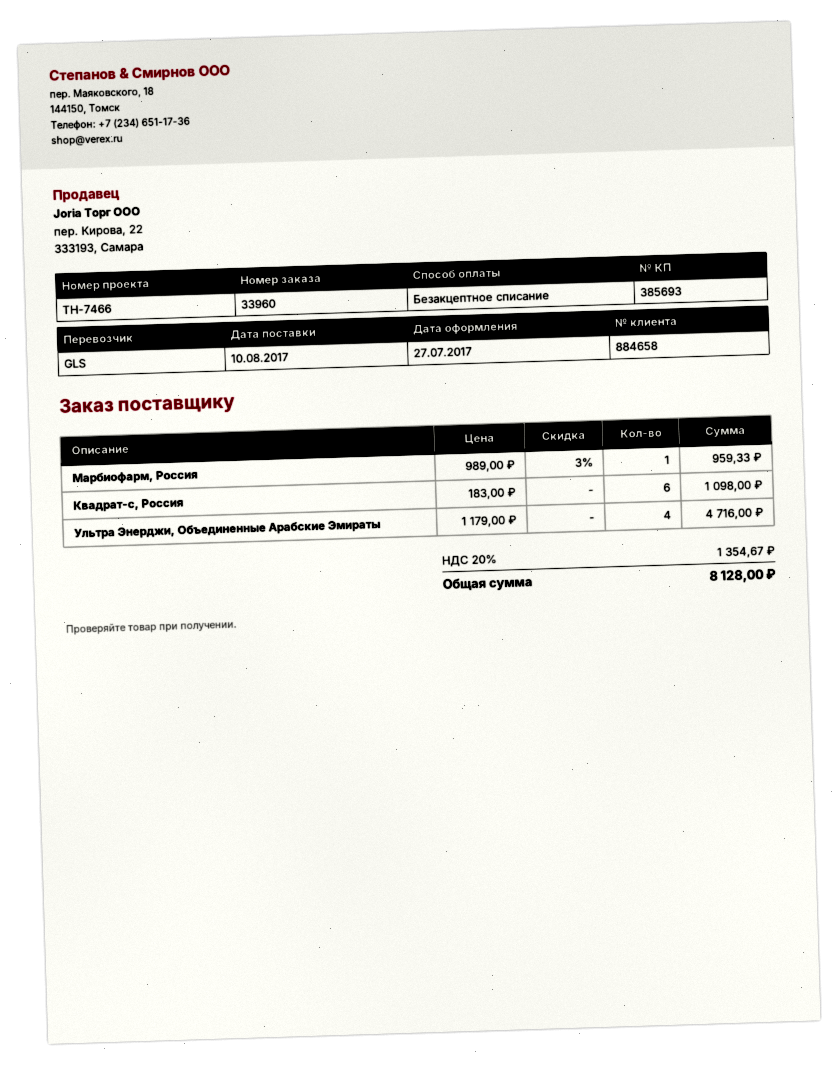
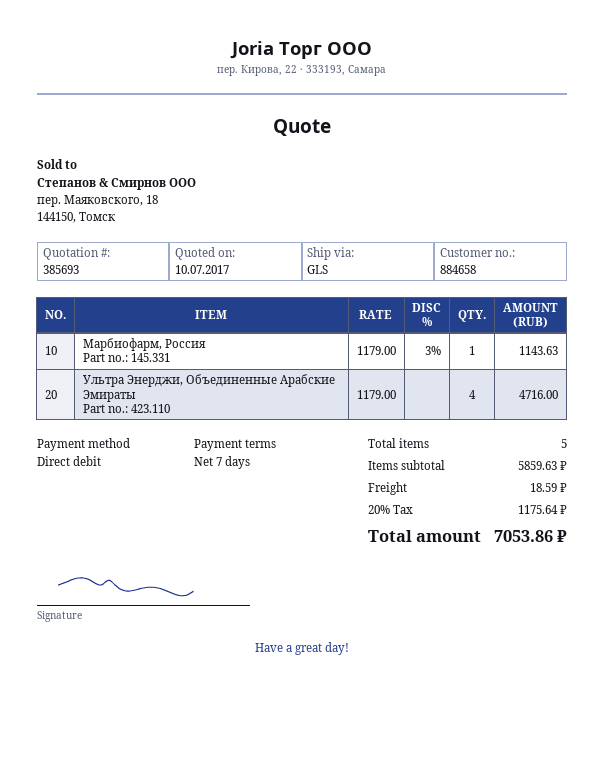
Марбиофарм, Россия: 1 x 989.00 - 3% = 959.33 -> 1 x 1179.00 - 3% = 1143.63
Квадрат-с, Россия: 6 x 183.00 = 1098.00 -> none
shipping: none -> 18.59
tax: 20% = 1354.67 -> 20% = 1175.64
total: 8128.00 -> 7053.86

